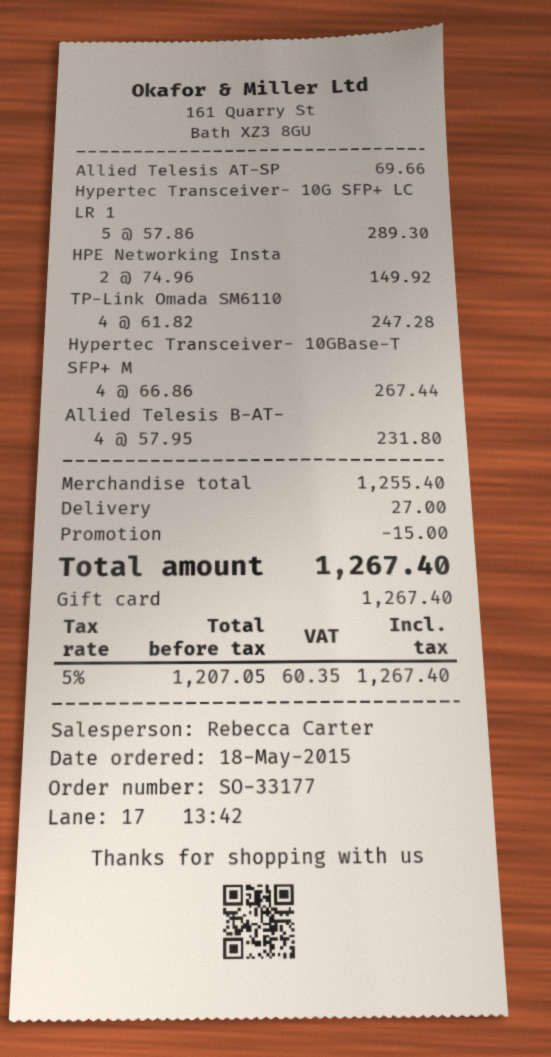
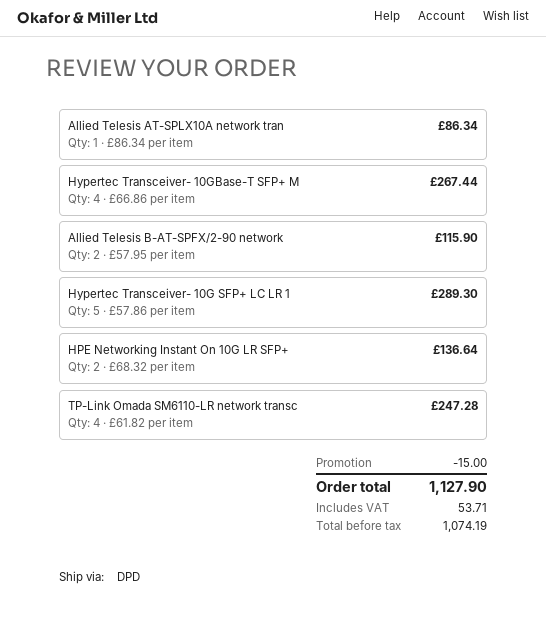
Allied Telesis AT-SP: 1 x 69.66 = 69.66 -> 1 x 86.34 = 86.34
HPE Networking Insta: 2 x 74.96 = 149.92 -> 2 x 68.32 = 136.64
Allied Telesis B-AT-: 4 x 57.95 = 231.80 -> 2 x 57.95 = 115.90
shipping: 27.00 -> none
net: 1207.05 -> 1074.19
tax: 60.35 -> 53.71
total: 1267.40 -> 1127.90

